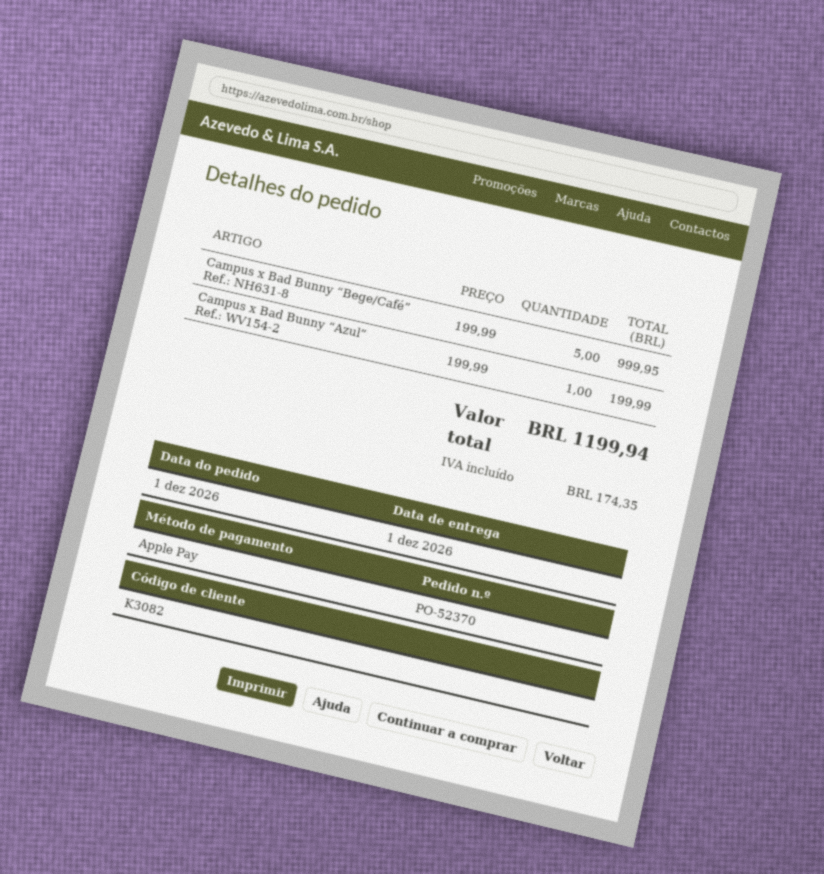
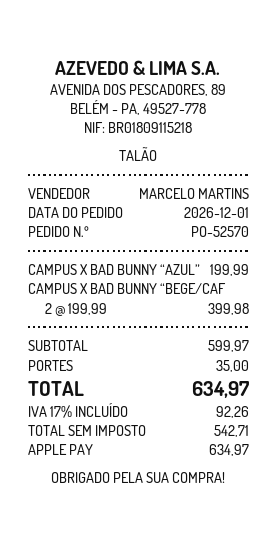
order number: PO-52370 -> PO-52570
Campus x Bad Bunny “Bege/Café”: 5 x 199.99 = 999.95 -> 2 x 199.99 = 399.98
shipping: none -> 35.00
tax: 174.35 -> 92.26
total: 1199.94 -> 634.97

